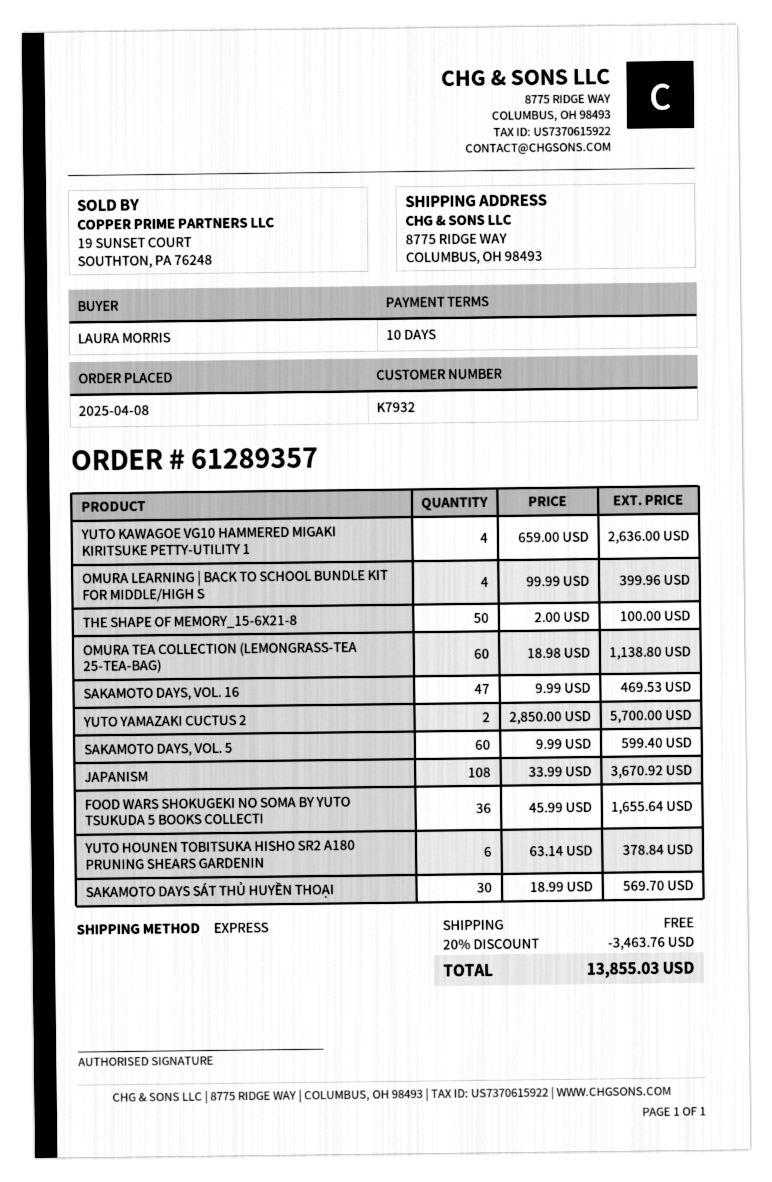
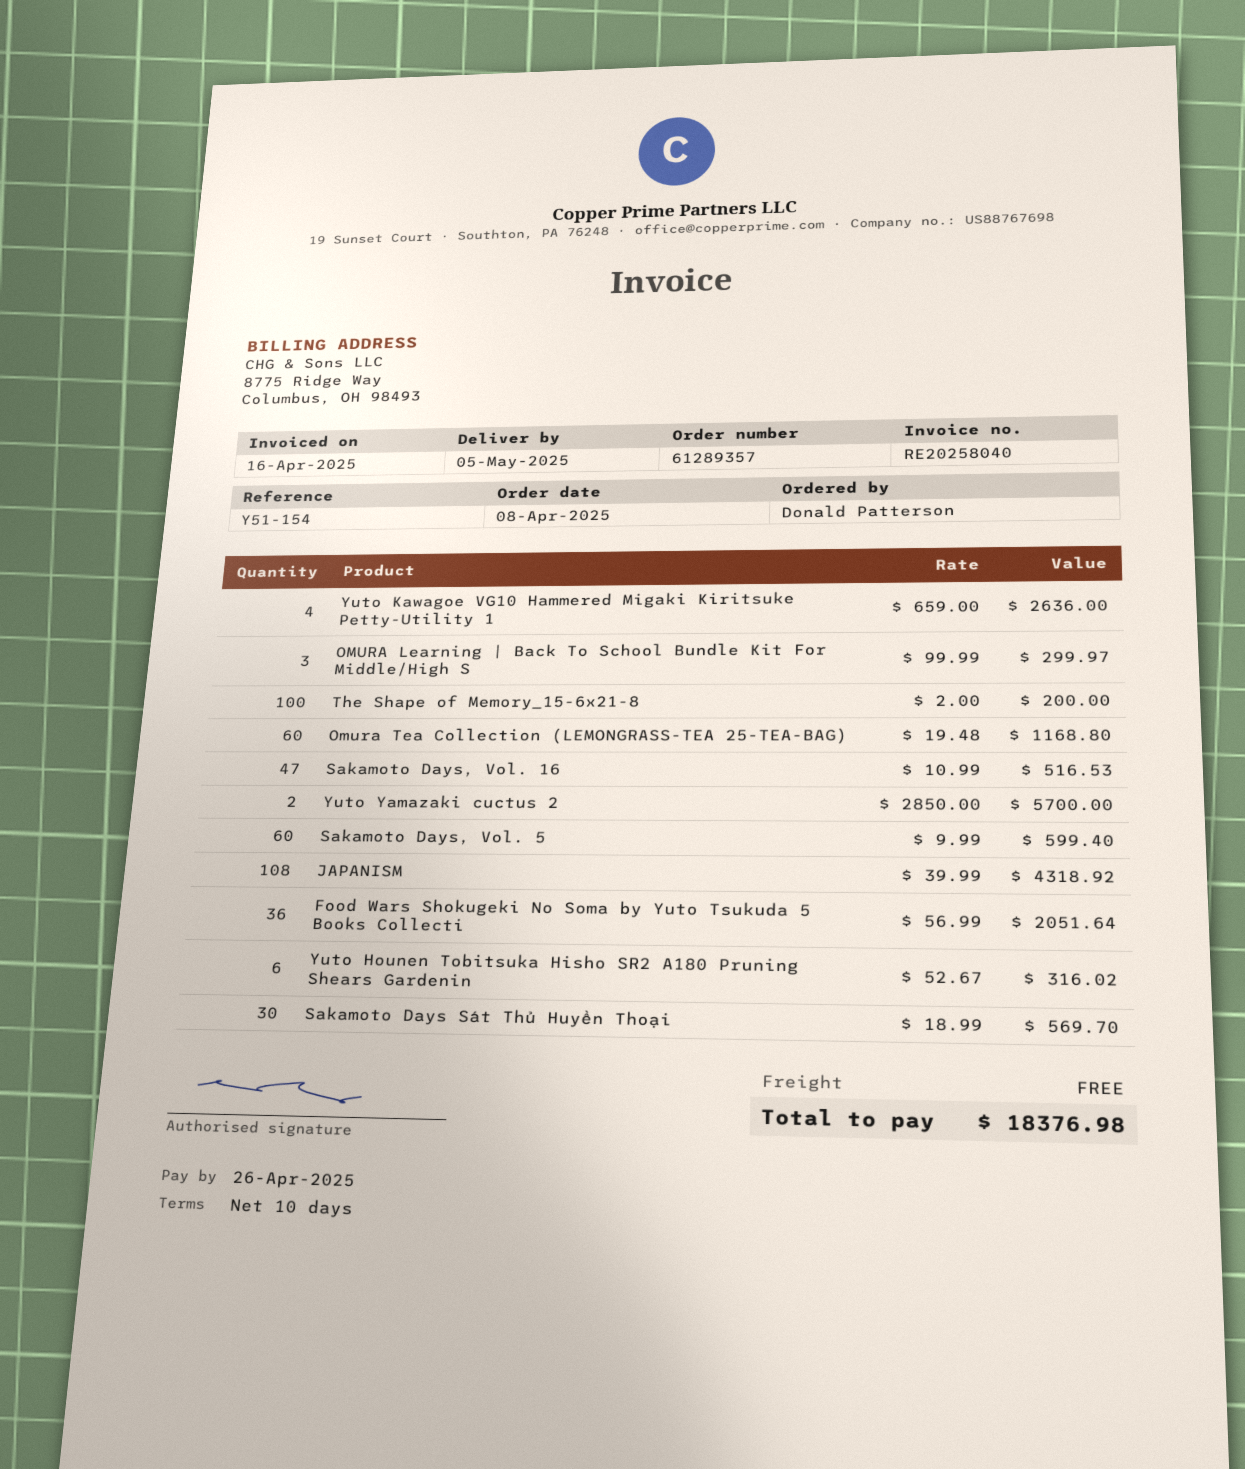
ordered by: LAURA MORRIS -> Donald Patterson
OMURA LEARNING | BACK TO SCHOOL BUNDLE KIT FOR MIDDLE/HIGH S: 4 x 99.99 = 399.96 -> 3 x 99.99 = 299.97
THE SHAPE OF MEMORY_15-6X21-8: 50 x 2.00 = 100.00 -> 100 x 2.00 = 200.00
OMURA TEA COLLECTION (LEMONGRASS-TEA 25-TEA-BAG): 60 x 18.98 = 1138.80 -> 60 x 19.48 = 1168.80
SAKAMOTO DAYS, VOL. 16: 47 x 9.99 = 469.53 -> 47 x 10.99 = 516.53
JAPANISM: 108 x 33.99 = 3670.92 -> 108 x 39.99 = 4318.92
FOOD WARS SHOKUGEKI NO SOMA BY YUTO TSUKUDA 5 BOOKS COLLECTI: 36 x 45.99 = 1655.64 -> 36 x 56.99 = 2051.64
YUTO HOUNEN TOBITSUKA HISHO SR2 A180 PRUNING SHEARS GARDENIN: 6 x 63.14 = 378.84 -> 6 x 52.67 = 316.02
discount: 20% = 3463.76 -> none
total: 13855.03 -> 18376.98

